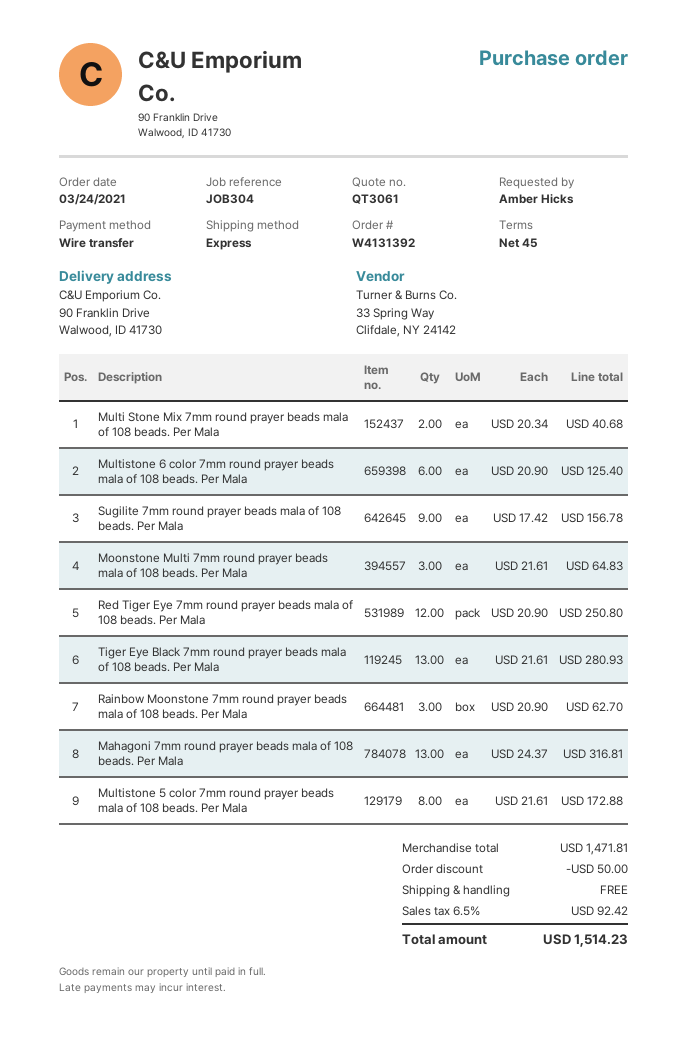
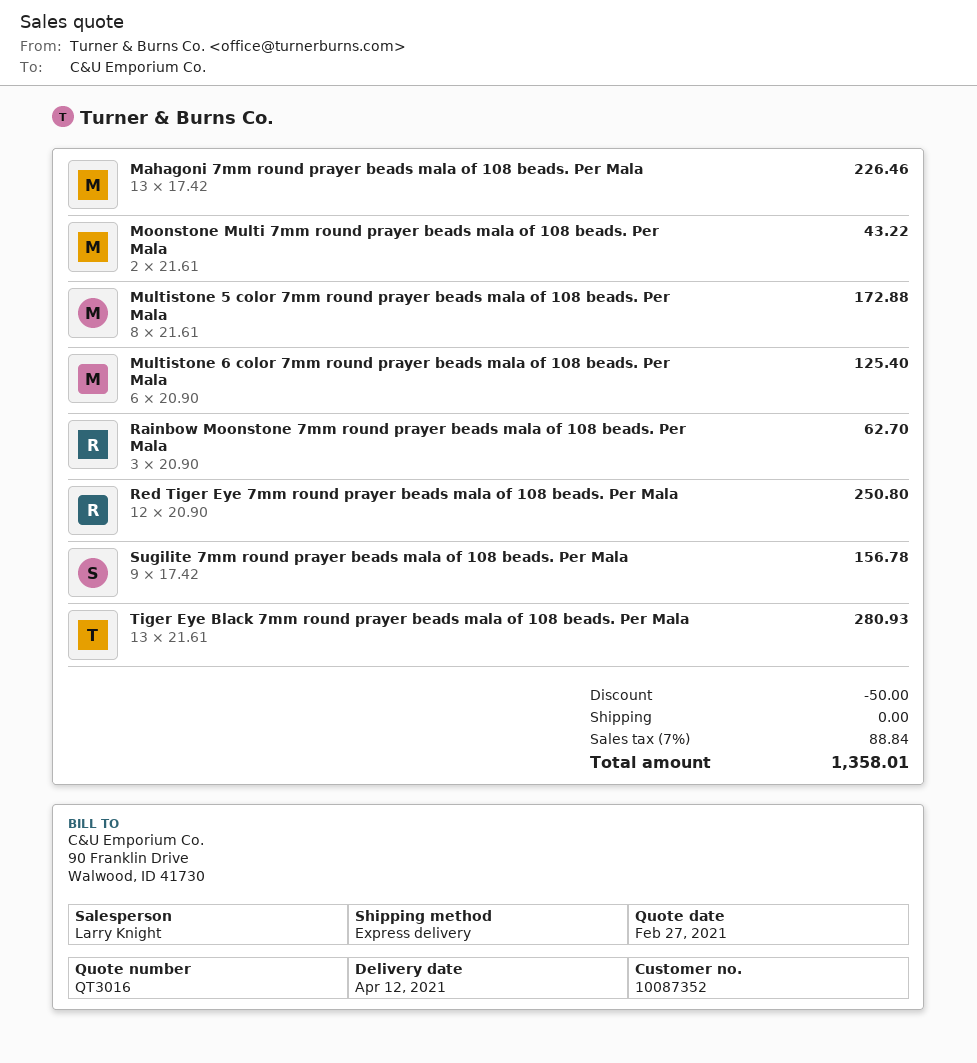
quote number: QT3061 -> QT3016
Multi Stone Mix 7mm round prayer beads mala of 108 beads. Per Mala: 2 x 20.34 = 40.68 -> none
Moonstone Multi 7mm round prayer beads mala of 108 beads. Per Mala: 3 x 21.61 = 64.83 -> 2 x 21.61 = 43.22
Mahagoni 7mm round prayer beads mala of 108 beads. Per Mala: 13 x 24.37 = 316.81 -> 13 x 17.42 = 226.46
tax: 6.5% = 92.42 -> 7% = 88.84
total: 1514.23 -> 1358.01

